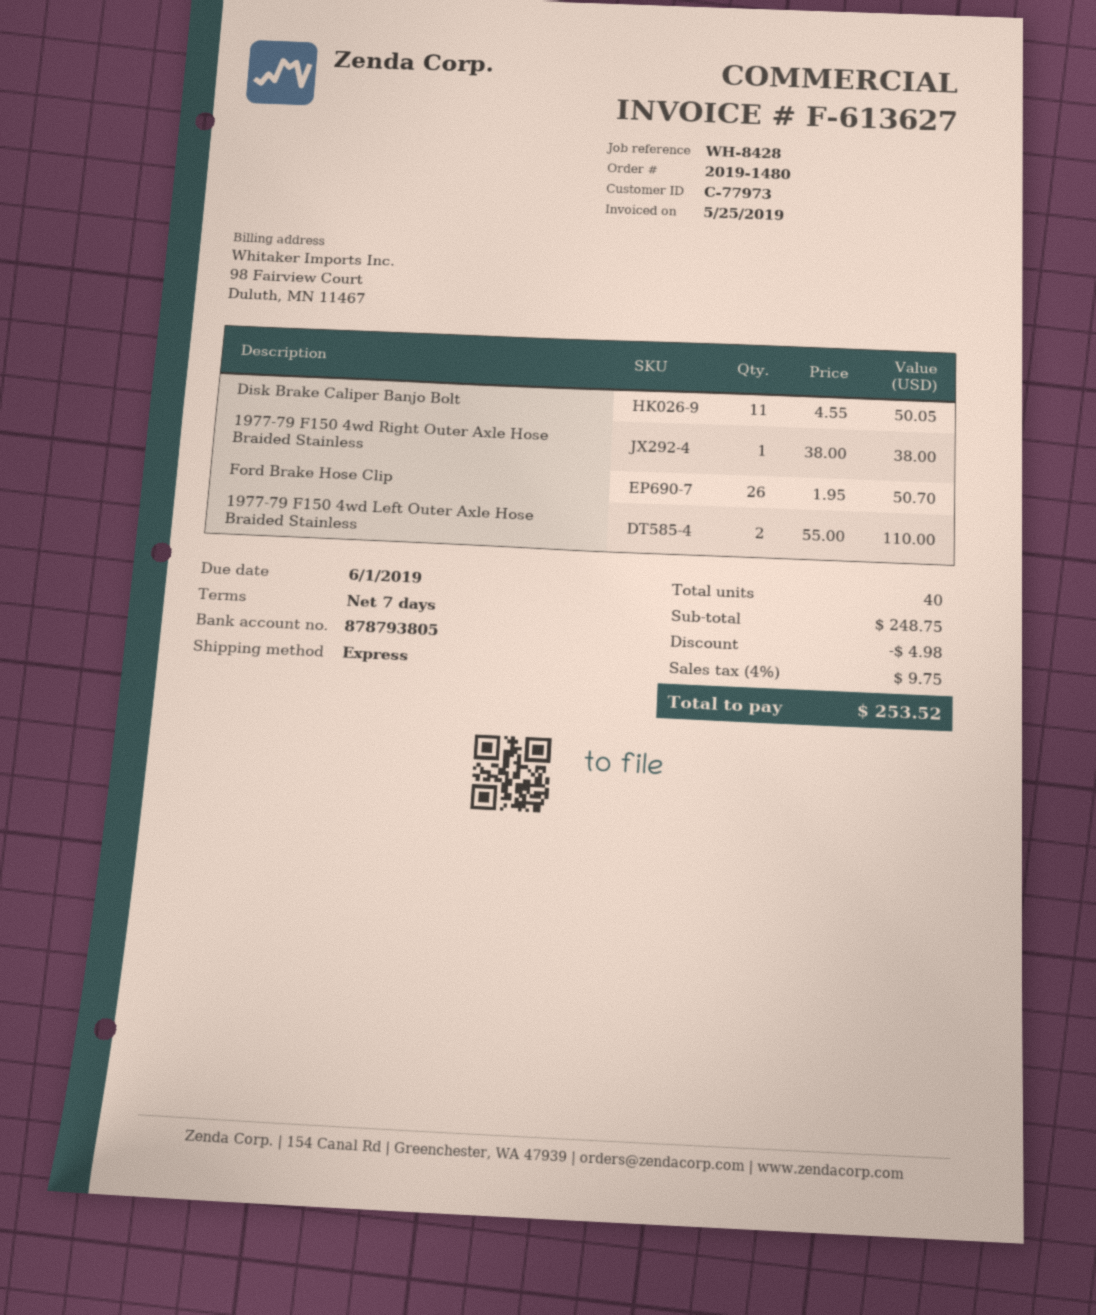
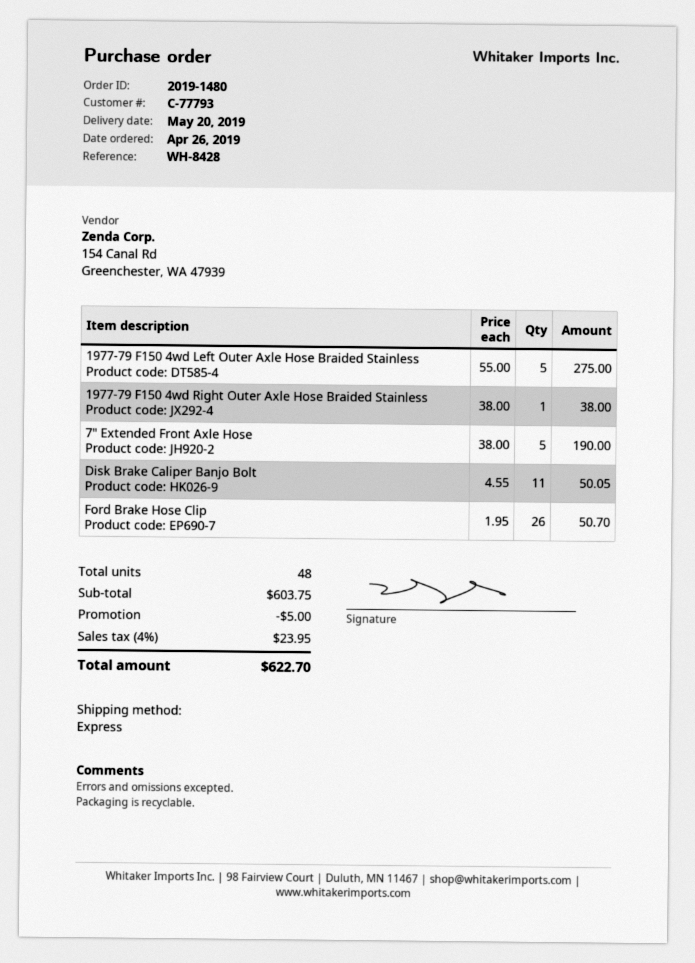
customer number: C-77973 -> C-77793
1977-79 F150 4wd Left Outer Axle Hose Braided Stainless: 2 x 55.00 = 110.00 -> 5 x 55.00 = 275.00
7" Extended Front Axle Hose: none -> 5 x 38.00 = 190.00
total quantity: 40 -> 48
subtotal: 248.75 -> 603.75
discount: 4.98 -> 5.00
tax: 4% = 9.75 -> 4% = 23.95
total: 253.52 -> 622.70

